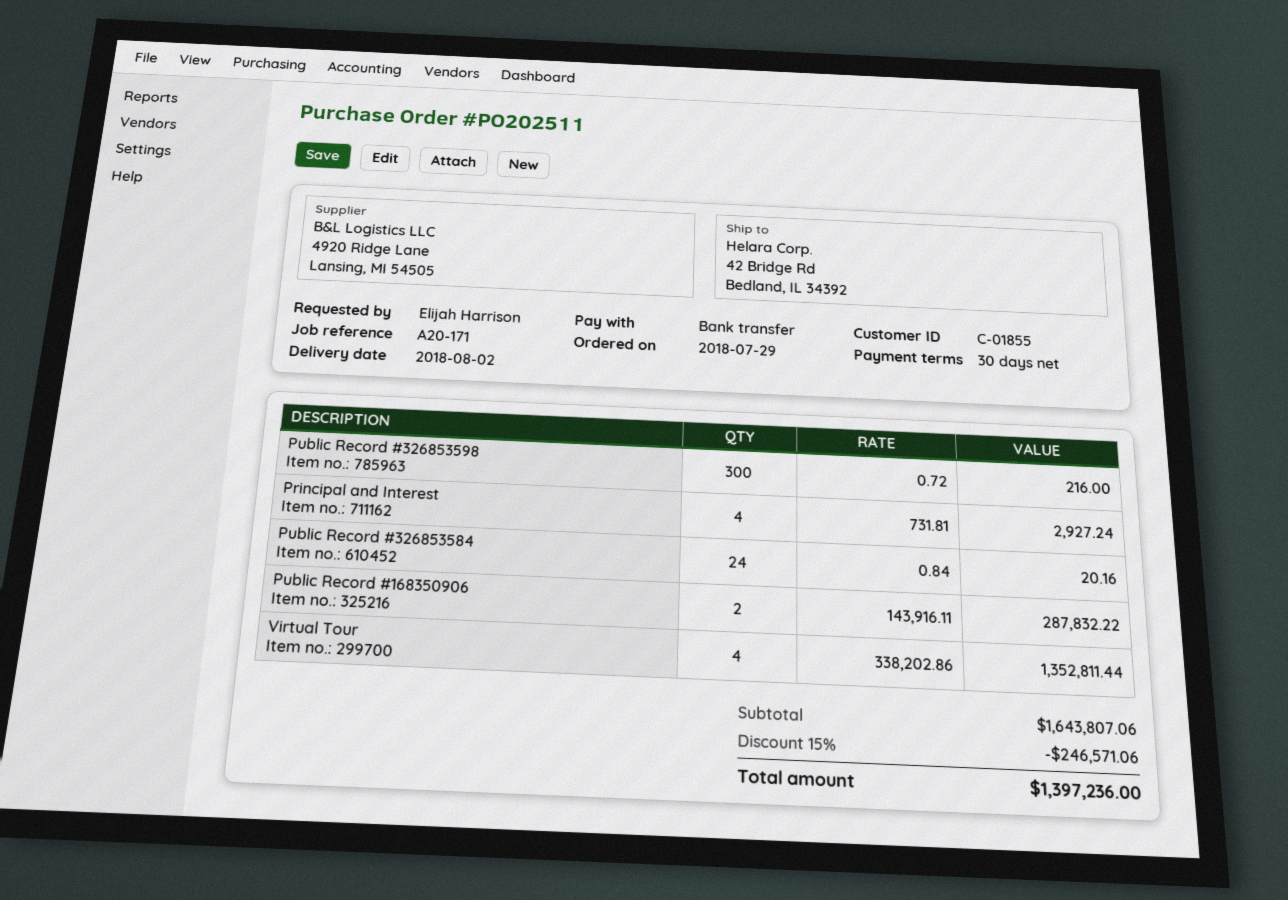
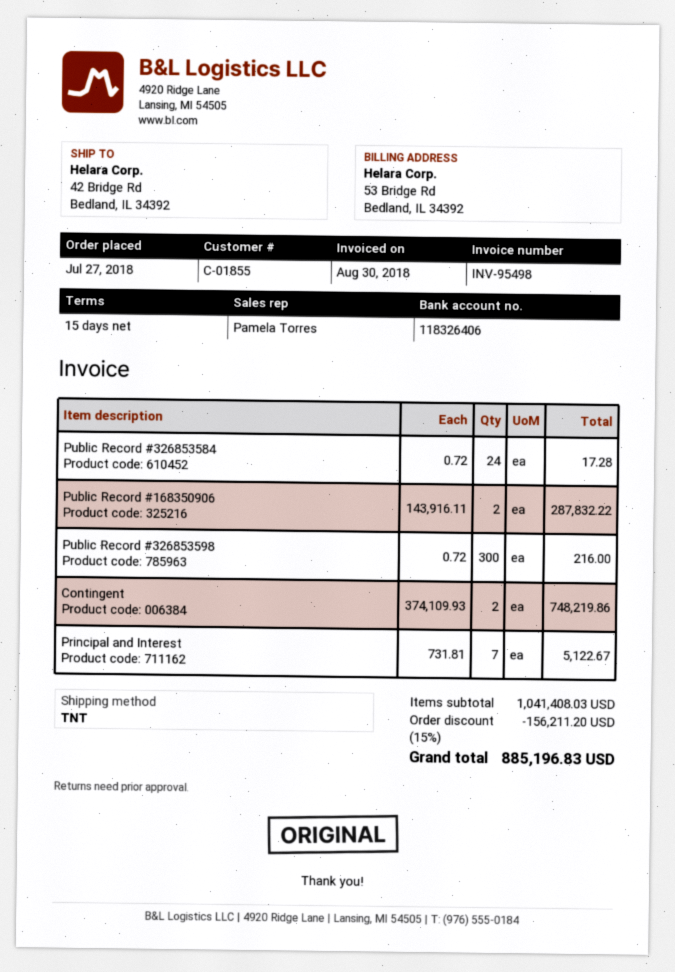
order date: 2018-07-29 -> 2018-07-27
payment terms: 30 days -> 15 days
Principal and Interest: 4 x 731.81 = 2927.24 -> 7 x 731.81 = 5122.67
Public Record #326853584: 24 x 0.84 = 20.16 -> 24 x 0.72 = 17.28
Virtual Tour: 4 x 338202.86 = 1352811.44 -> none
Contingent: none -> 2 x 374109.93 = 748219.86
subtotal: 1643807.06 -> 1041408.03
discount: 15% = 246571.06 -> 15% = 156211.20
total: 1397236.00 -> 885196.83

